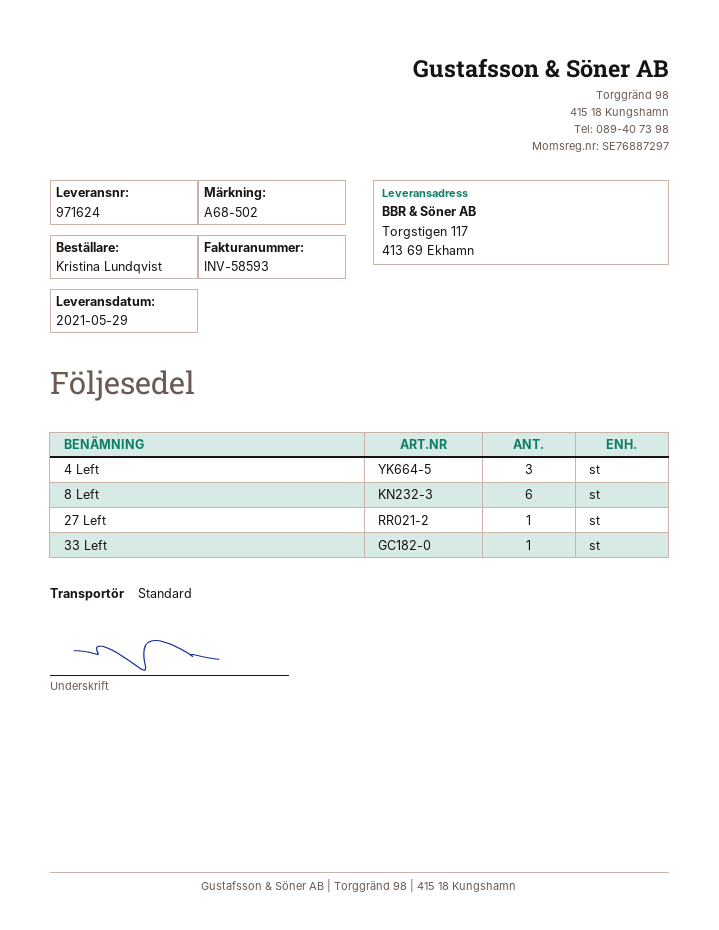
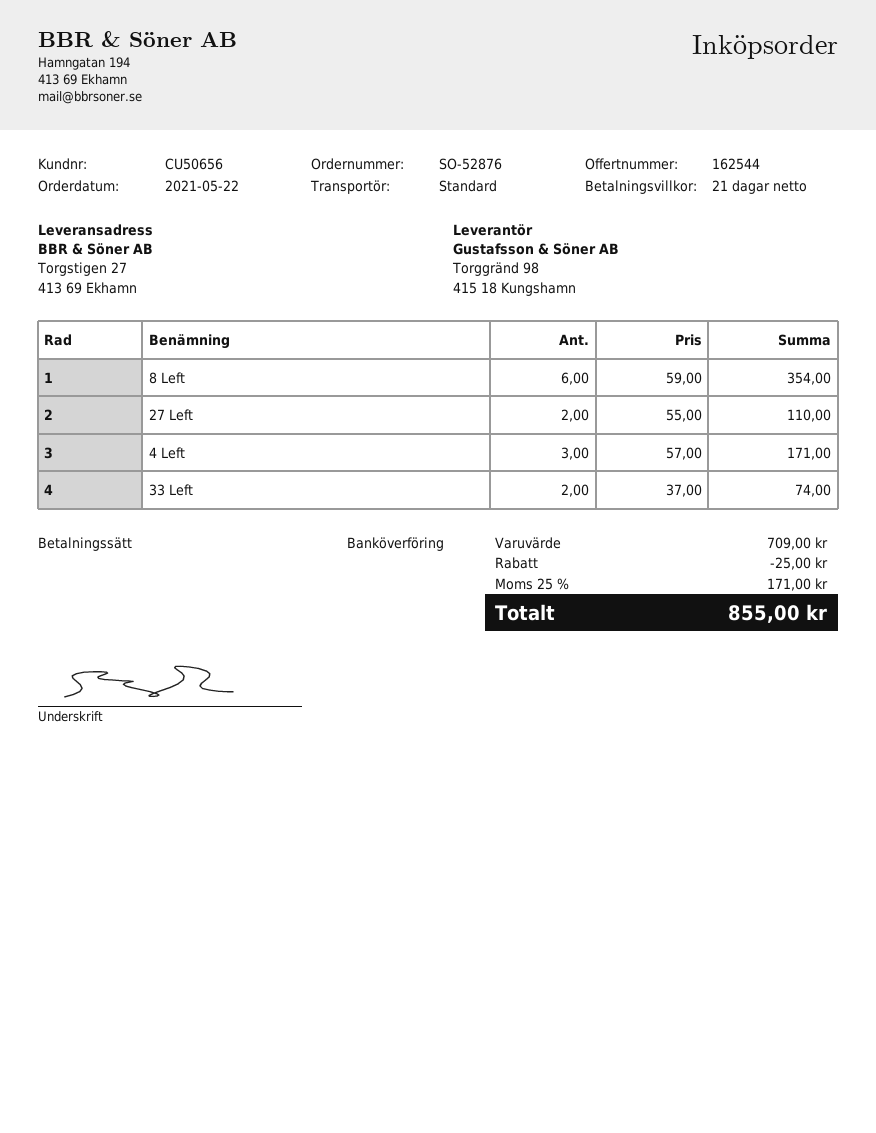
ship to: Torgstigen 117, 413 69 Ekhamn -> Torgstigen 27, 413 69 Ekhamn
27 Left: 1 -> 2
33 Left: 1 -> 2

